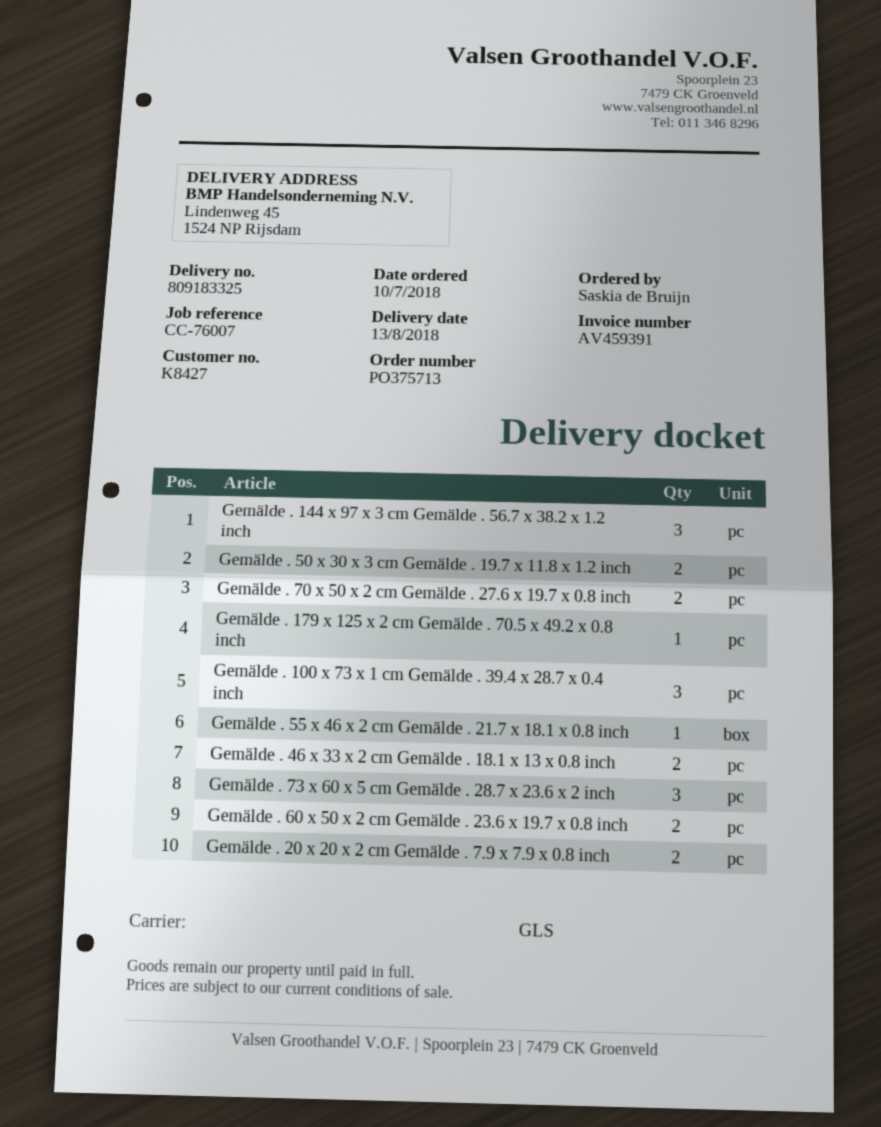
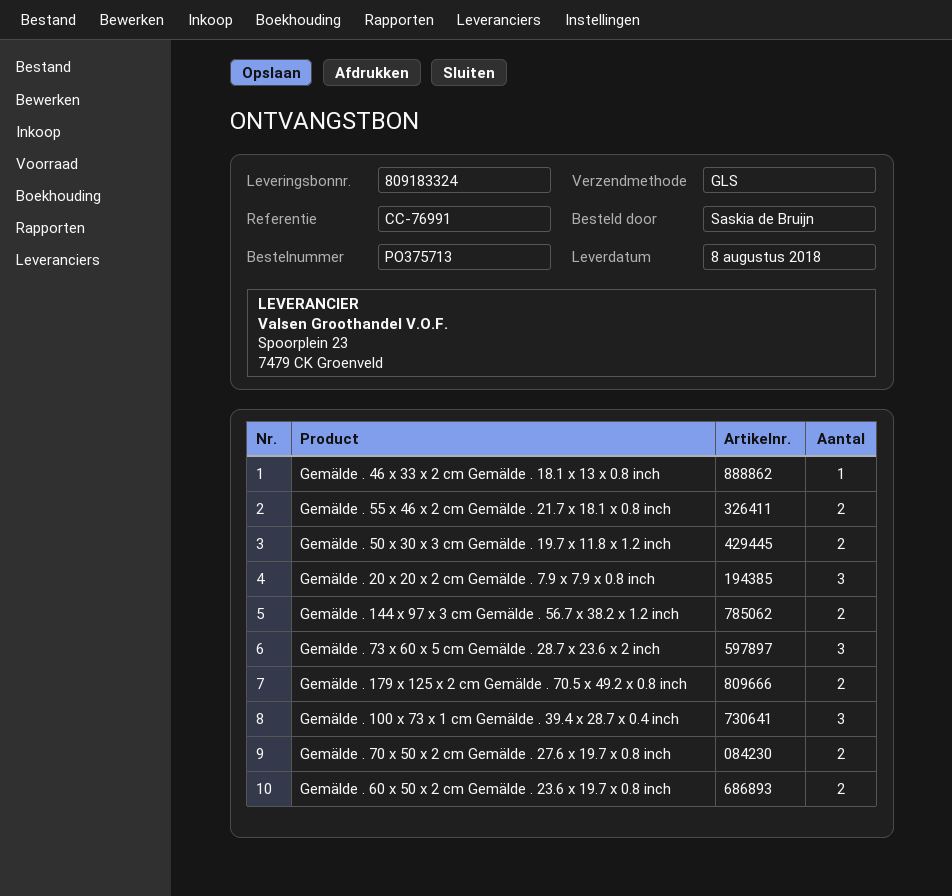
delivery note number: 809183325 -> 809183324
delivery date: 2018-08-13 -> 2018-08-08
reference: CC-76007 -> CC-76991
Gemälde . 144 x 97 x 3 cm Gemälde . 56.7 x 38.2 x 1.2 inch: 3 -> 2
Gemälde . 179 x 125 x 2 cm Gemälde . 70.5 x 49.2 x 0.8 inch: 1 -> 2
Gemälde . 55 x 46 x 2 cm Gemälde . 21.7 x 18.1 x 0.8 inch: 1 -> 2
Gemälde . 46 x 33 x 2 cm Gemälde . 18.1 x 13 x 0.8 inch: 2 -> 1
Gemälde . 20 x 20 x 2 cm Gemälde . 7.9 x 7.9 x 0.8 inch: 2 -> 3

